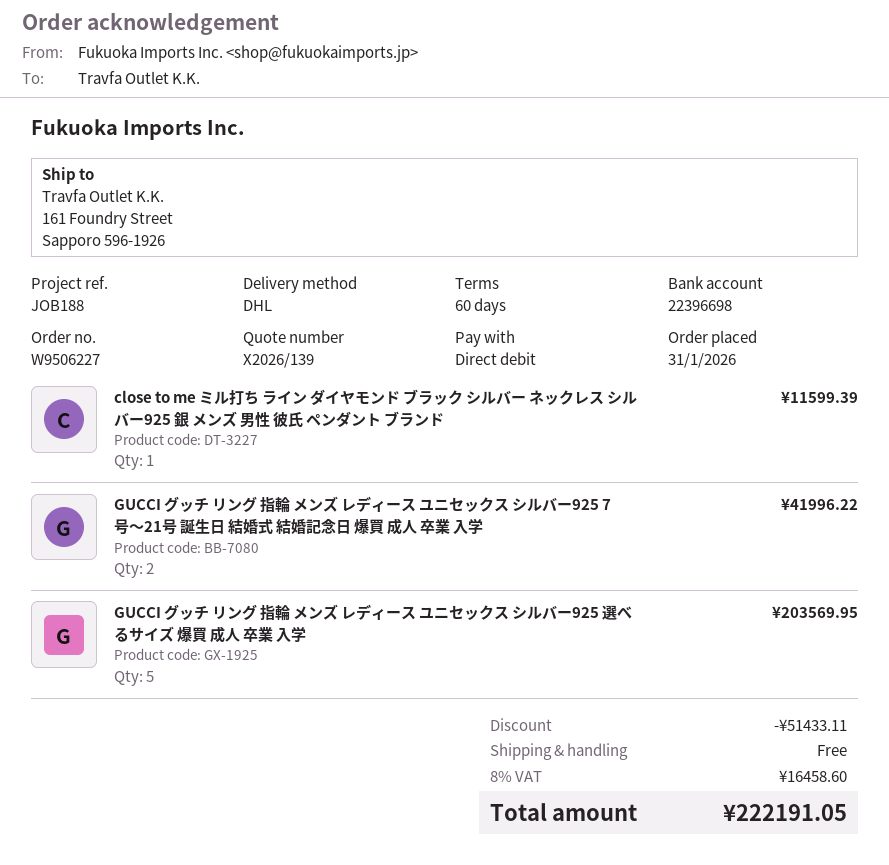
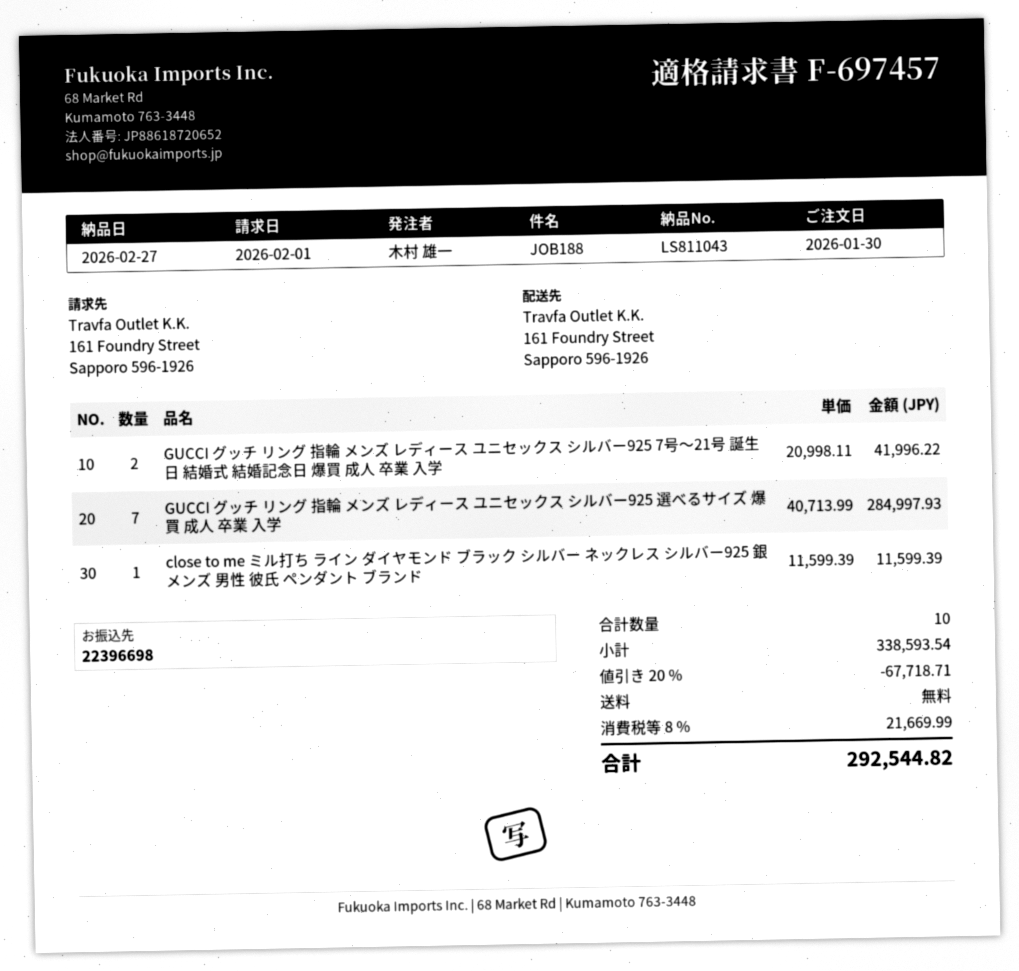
order date: 2026-01-31 -> 2026-01-30
GUCCI グッチ リング 指輪 メンズ レディース ユニセックス シルバー925 選べるサイズ 爆買 成人 卒業 入学: 5 for 203569.95 -> 7 for 284997.93
discount: 51433.11 -> 67718.71
tax: 8% = 16458.60 -> 8% = 21669.99
total: 222191.05 -> 292544.82

